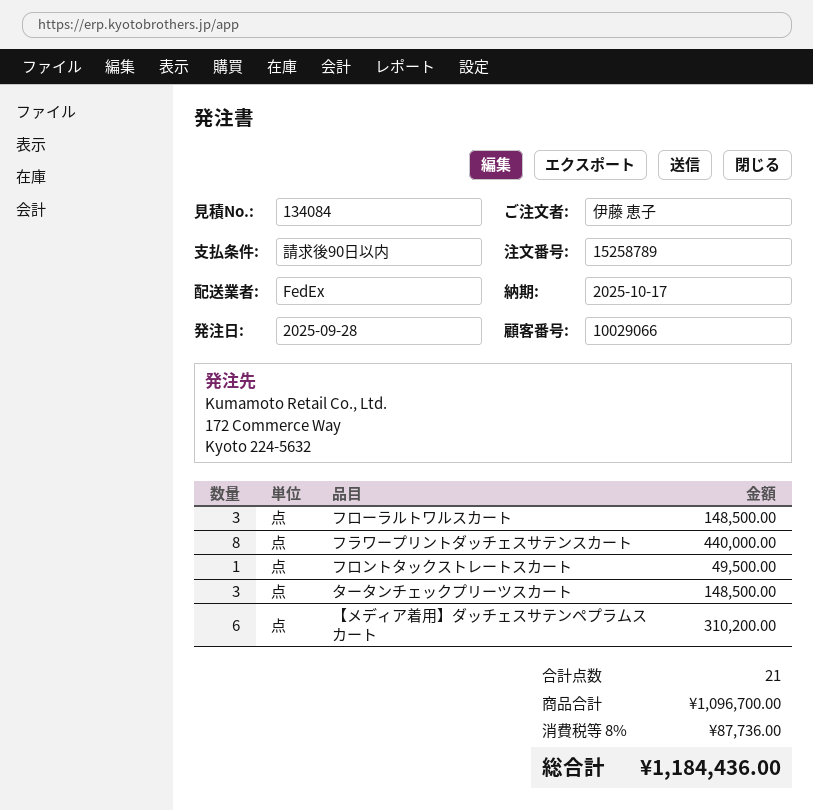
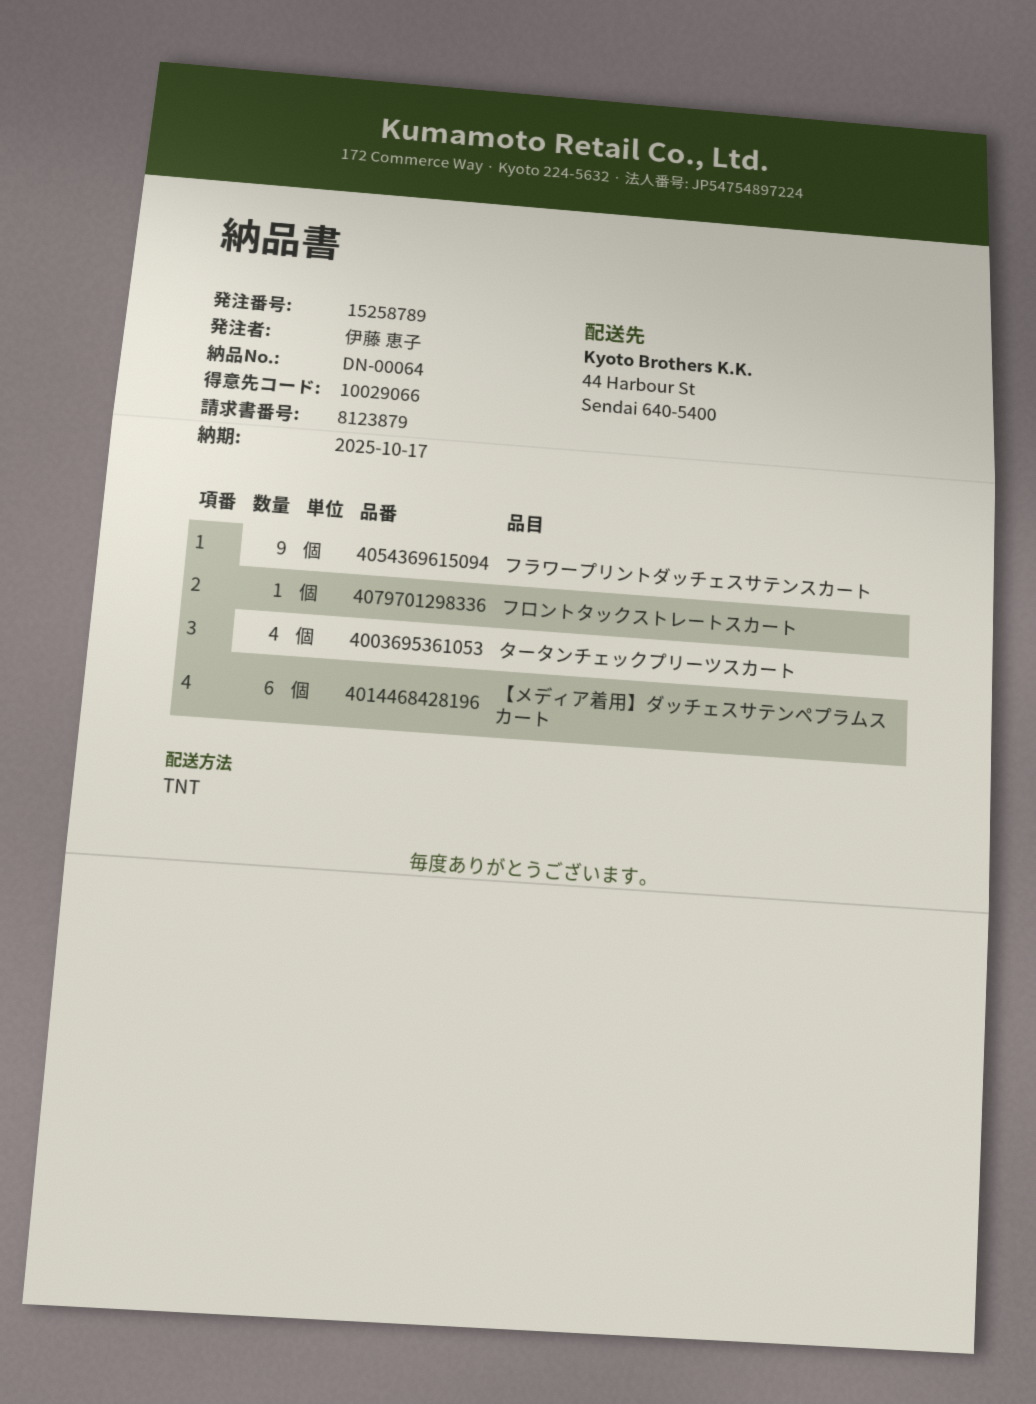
shipping method: FedEx -> TNT
フローラルトワルスカート: 3 -> none
フラワープリントダッチェスサテンスカート: 8 -> 9
タータンチェックプリーツスカート: 3 -> 4

